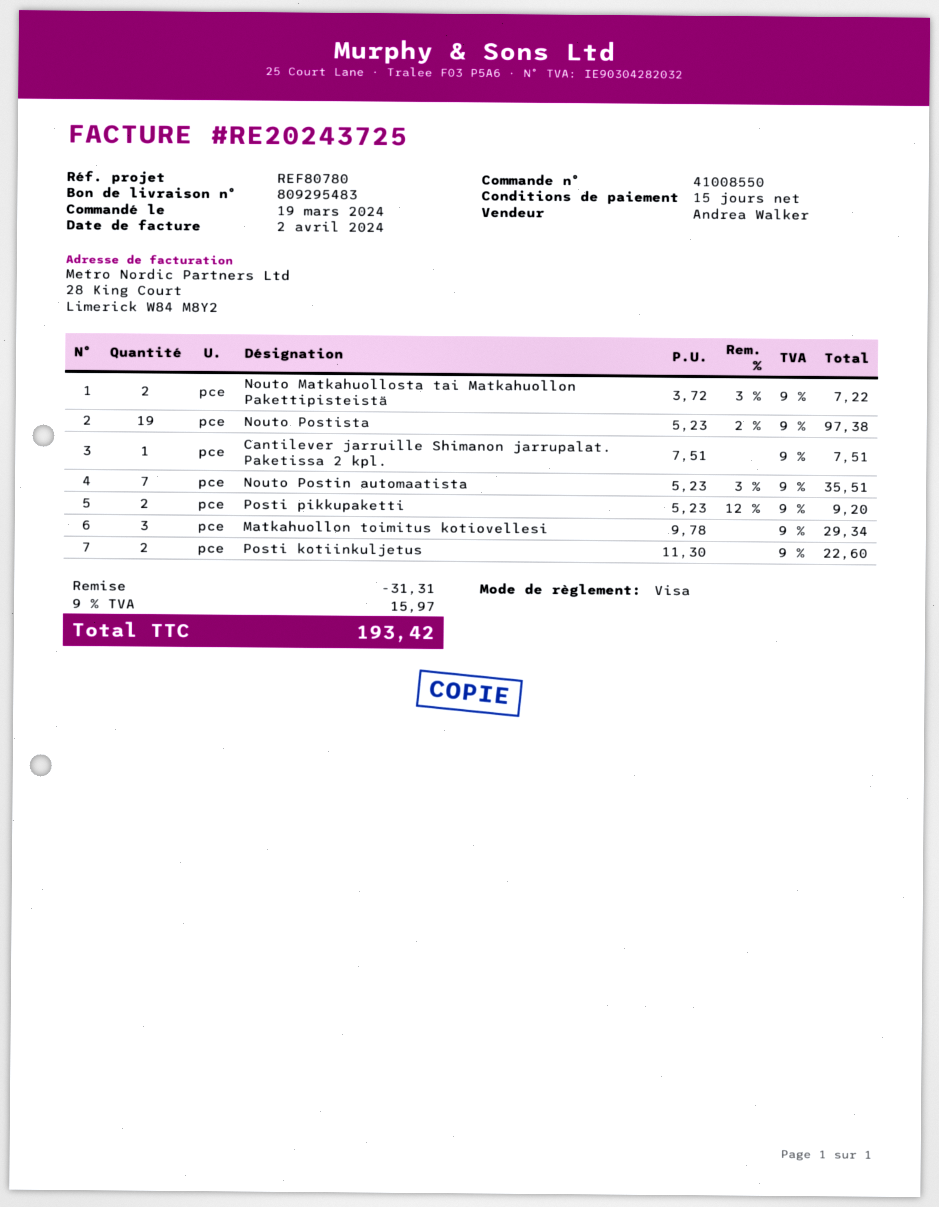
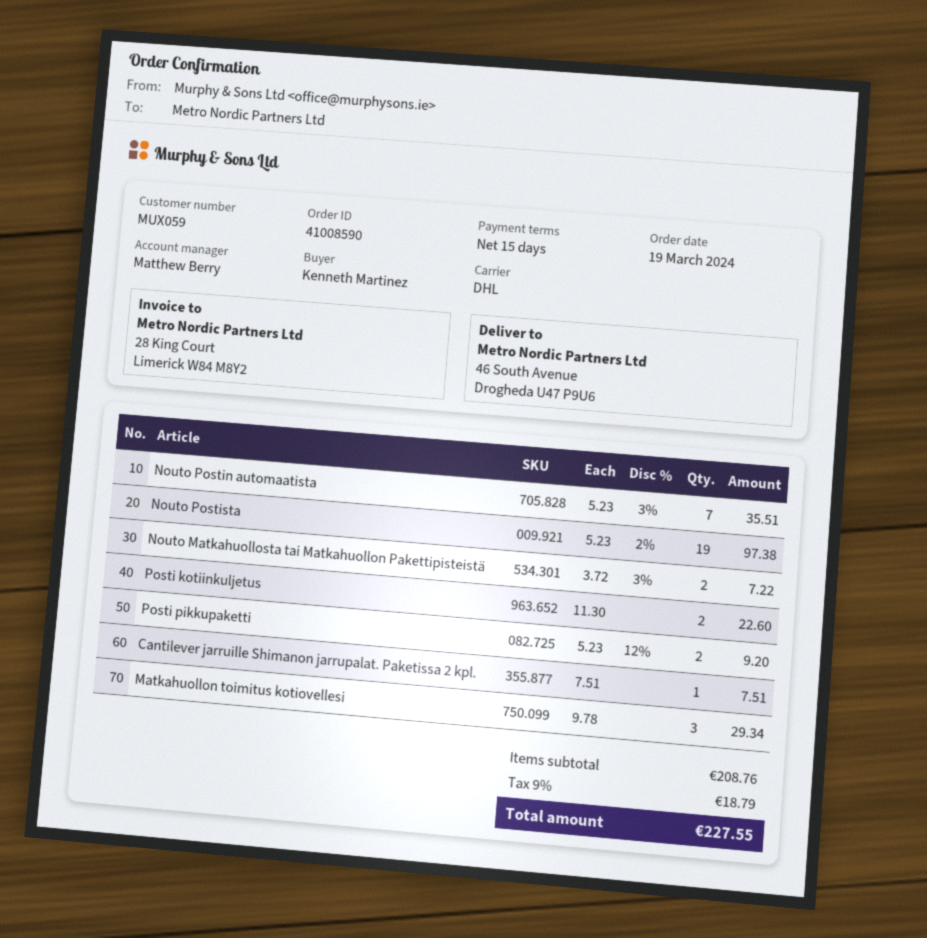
order number: 41008550 -> 41008590
sales rep: Andrea Walker -> Matthew Berry
discount: 31.31 -> none
tax: 9% = 15.97 -> 9% = 18.79
total: 193.42 -> 227.55

